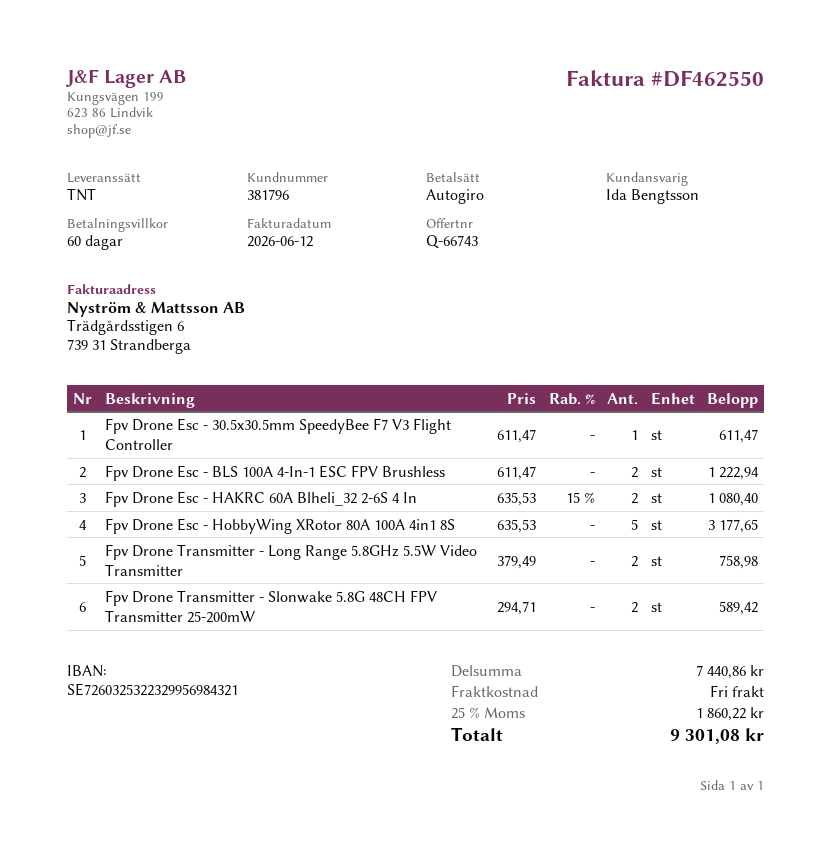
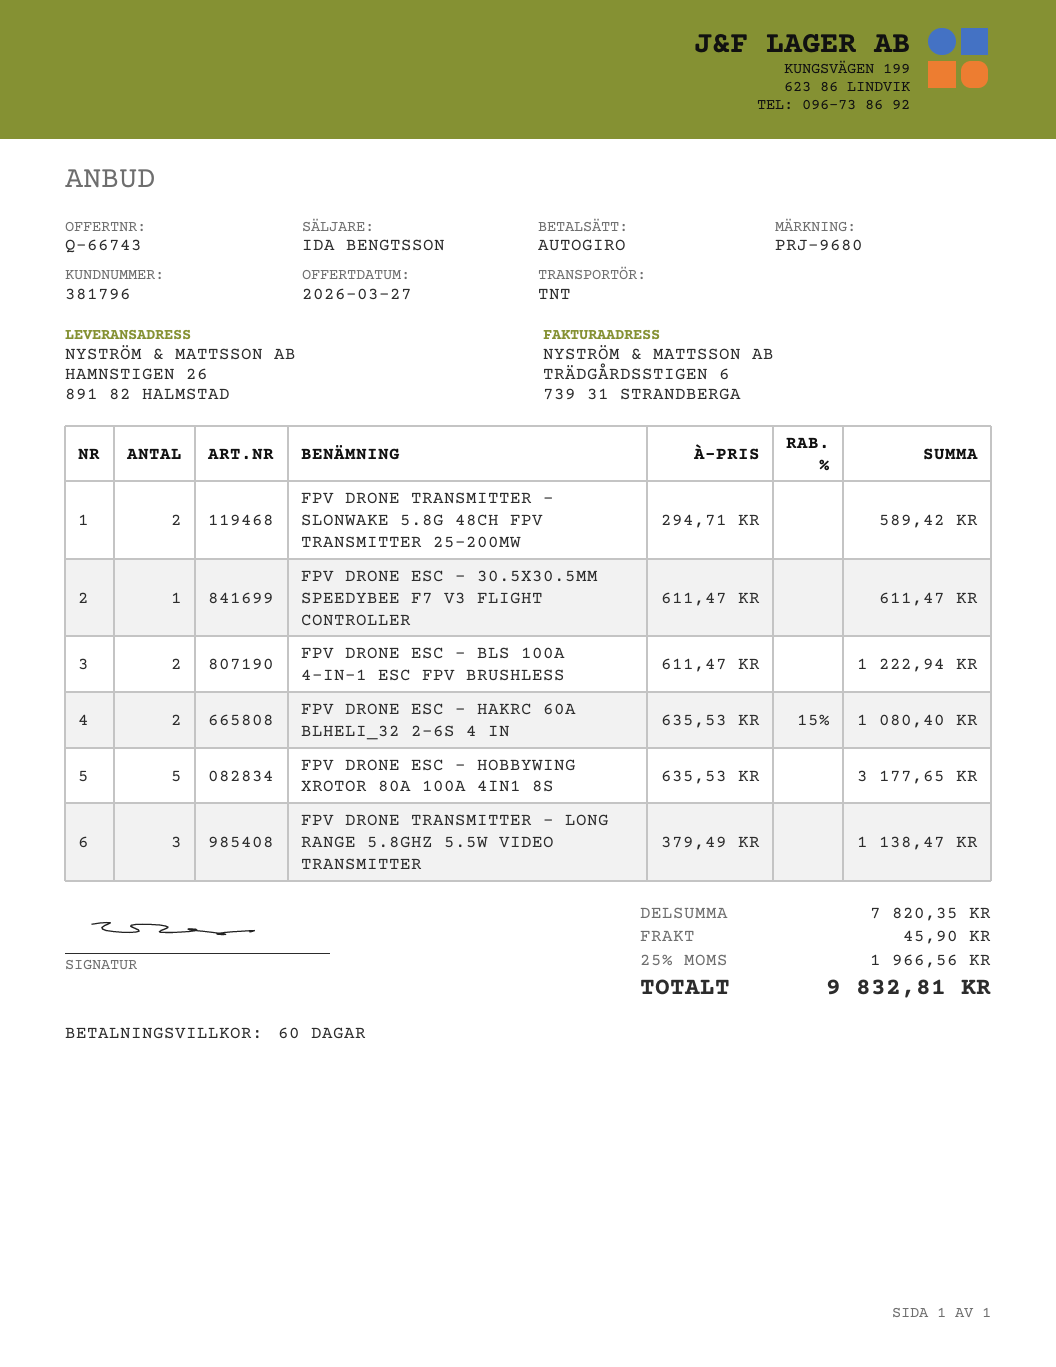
Fpv Drone Transmitter - Long Range 5.8GHz 5.5W Video Transmitter: 2 x 379.49 = 758.98 -> 3 x 379.49 = 1138.47
subtotal: 7440.86 -> 7820.35
shipping: 0.00 -> 45.90
tax: 25% = 1860.22 -> 25% = 1966.56
total: 9301.08 -> 9832.81

